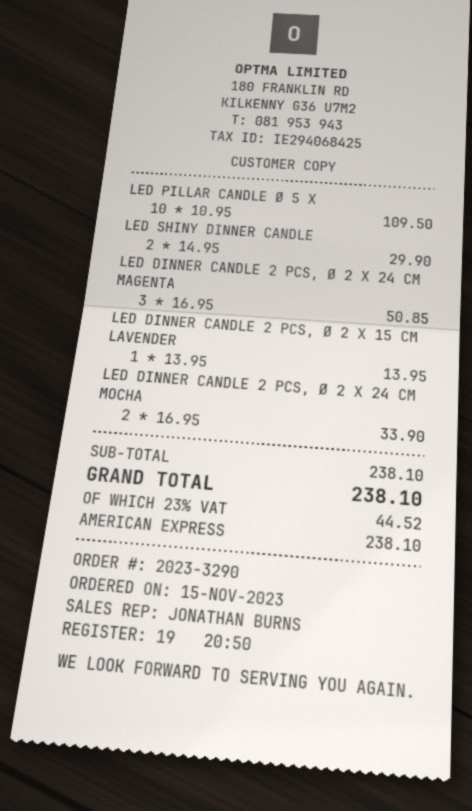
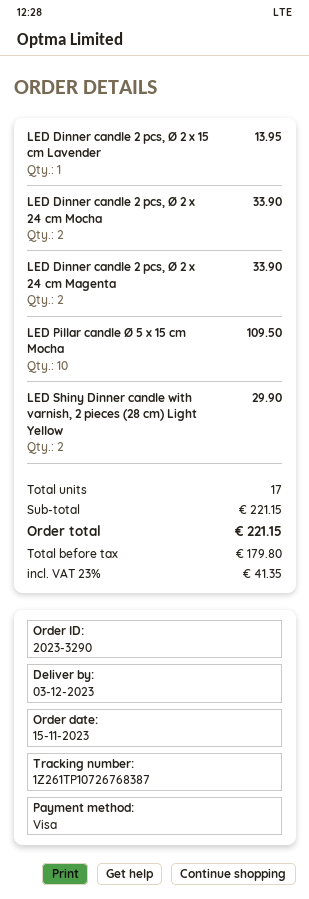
payment method: American Express -> Visa
LED DINNER CANDLE 2 PCS, Ø 2 X 24 CM MAGENTA: 3 for 50.85 -> 2 for 33.90
subtotal: 238.10 -> 221.15
tax: 23% = 44.52 -> 23% = 41.35
total: 238.10 -> 221.15

